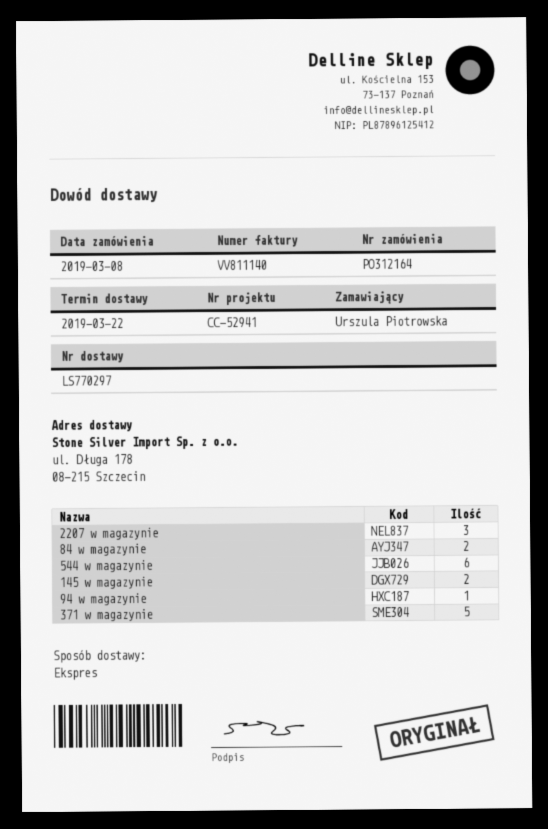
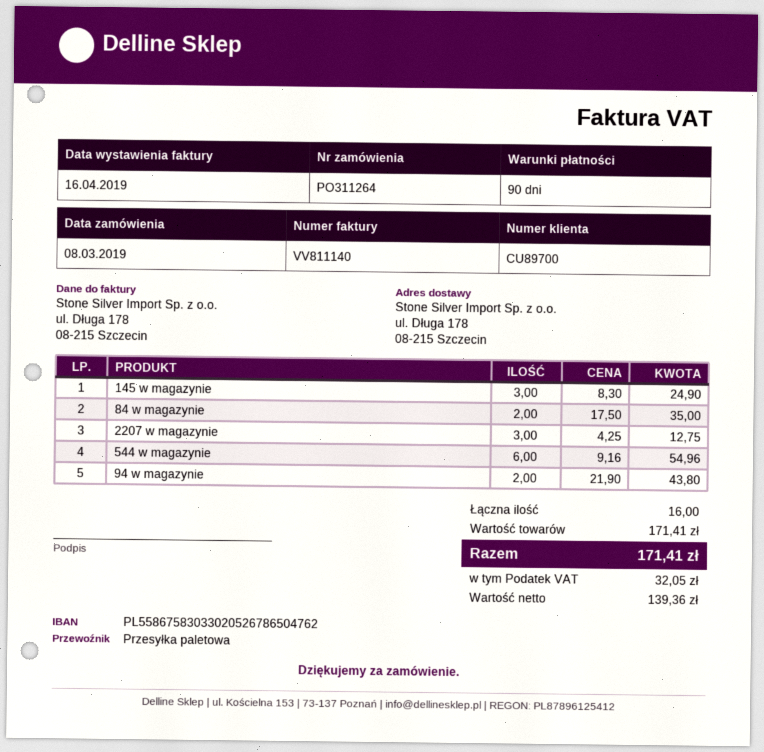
order number: PO312164 -> PO311264
shipping method: express -> pallet freight
145 w magazynie: 2 -> 3
94 w magazynie: 1 -> 2
371 w magazynie: 5 -> none

